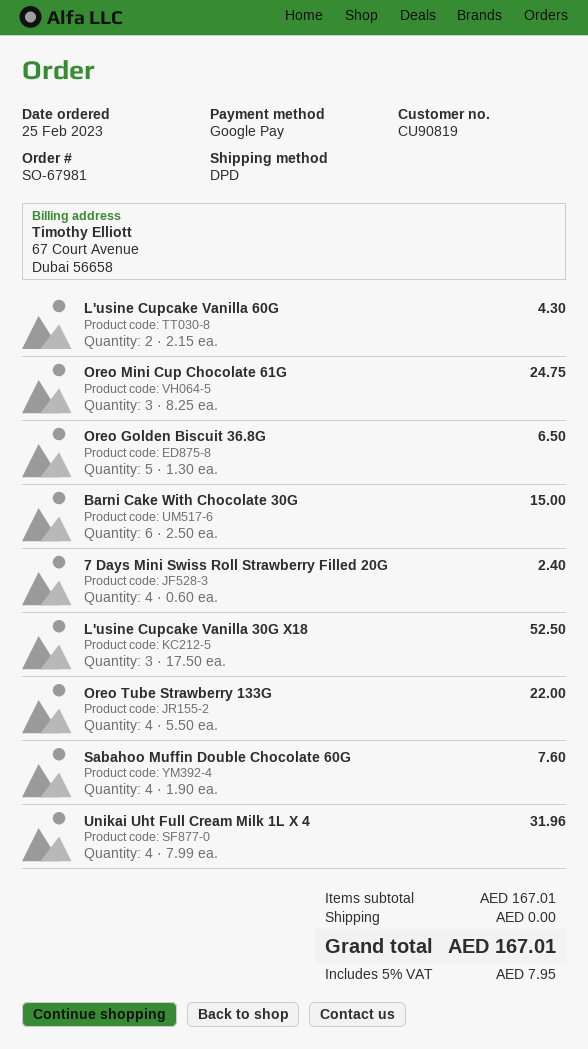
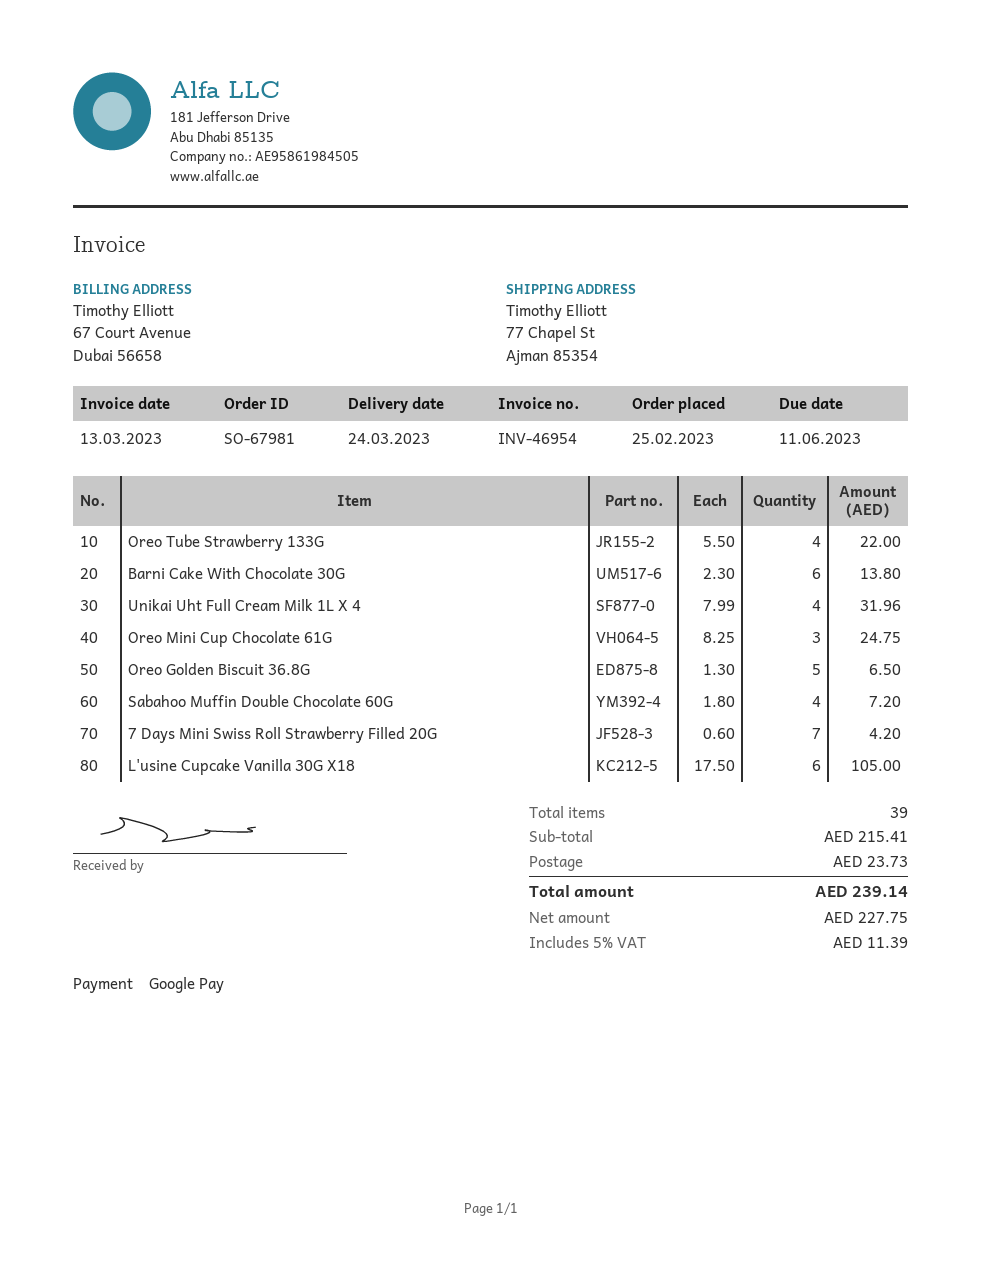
L'usine Cupcake Vanilla 60G: 2 x 2.15 = 4.30 -> none
Barni Cake With Chocolate 30G: 6 x 2.50 = 15.00 -> 6 x 2.30 = 13.80
7 Days Mini Swiss Roll Strawberry Filled 20G: 4 x 0.60 = 2.40 -> 7 x 0.60 = 4.20
L'usine Cupcake Vanilla 30G X18: 3 x 17.50 = 52.50 -> 6 x 17.50 = 105.00
Sabahoo Muffin Double Chocolate 60G: 4 x 1.90 = 7.60 -> 4 x 1.80 = 7.20
subtotal: 167.01 -> 215.41
shipping: 0.00 -> 23.73
tax: 5% = 7.95 -> 5% = 11.39
total: 167.01 -> 239.14

